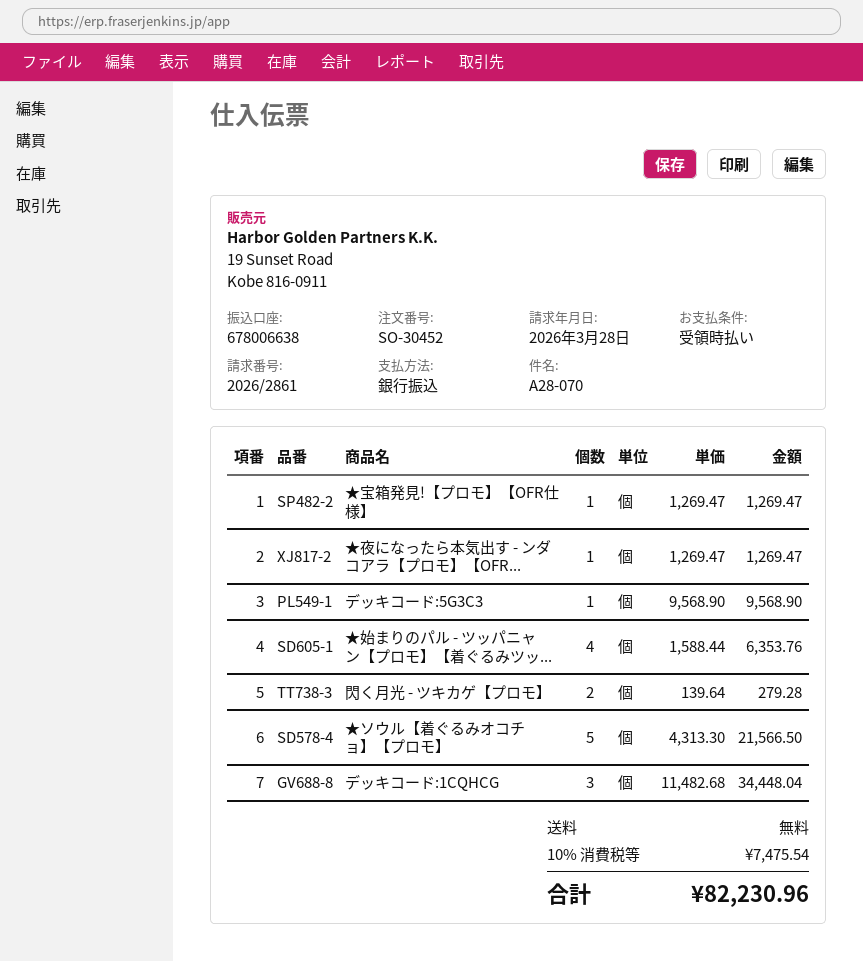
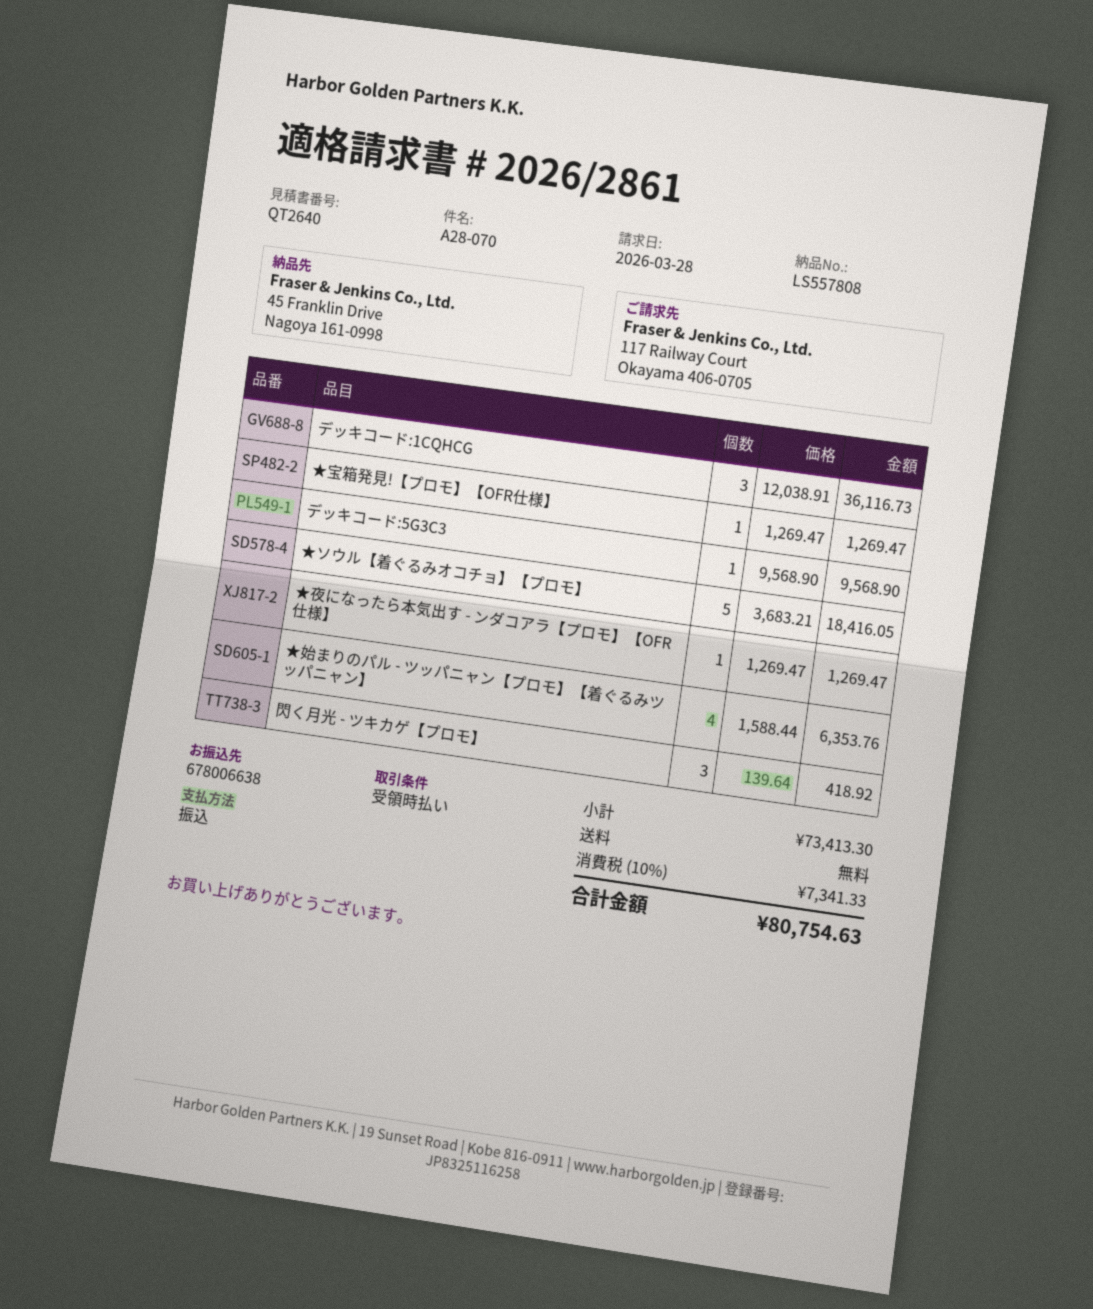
閃く月光 - ツキカゲ【プロモ】: 2 x 139.64 = 279.28 -> 3 x 139.64 = 418.92
★ソウル【着ぐるみオコチョ】【プロモ】: 5 x 4313.30 = 21566.50 -> 5 x 3683.21 = 18416.05
デッキコード:1CQHCG: 3 x 11482.68 = 34448.04 -> 3 x 12038.91 = 36116.73
tax: 10% = 7475.54 -> 10% = 7341.33
total: 82230.96 -> 80754.63

